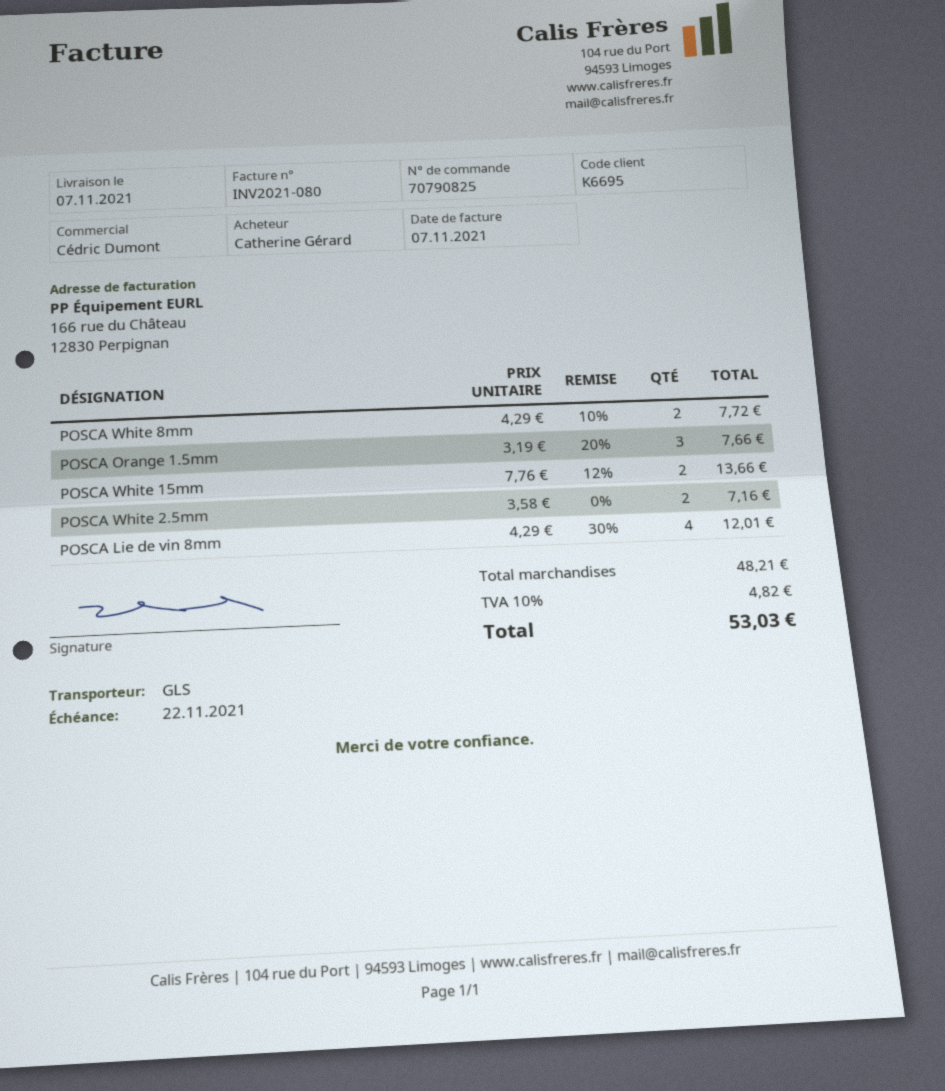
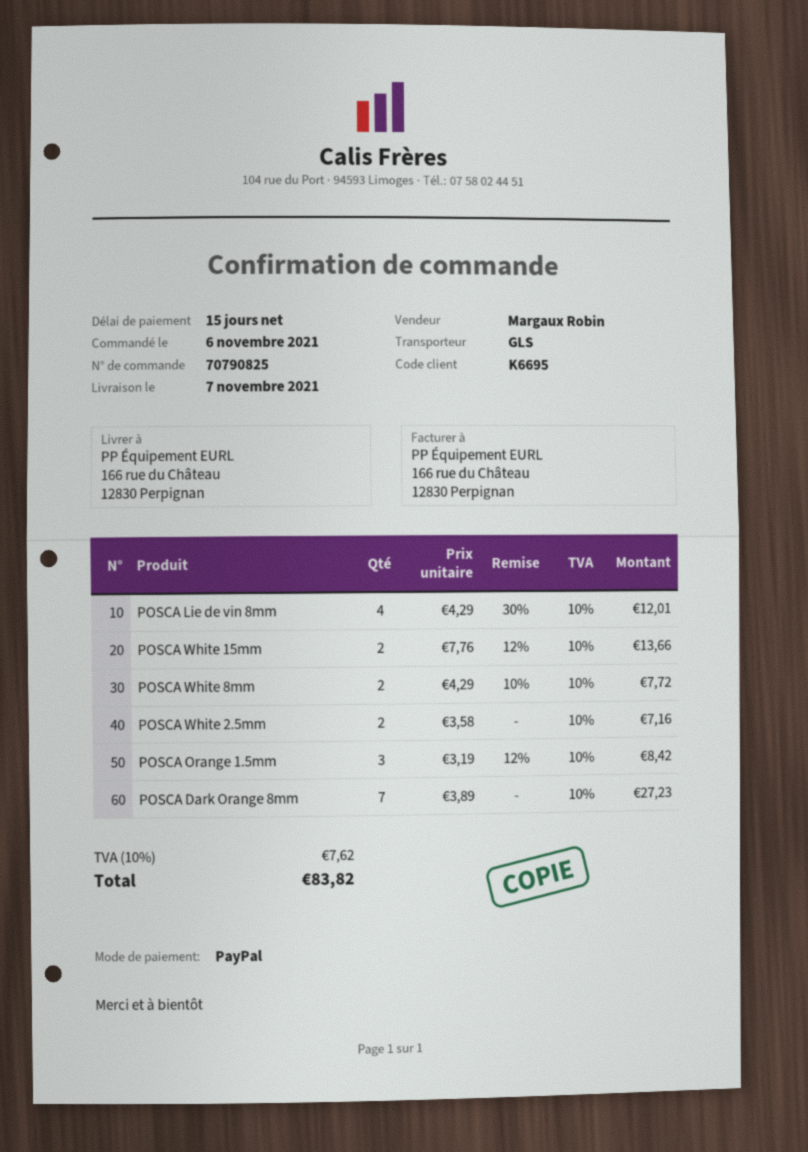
sales rep: Cédric Dumont -> Margaux Robin
POSCA Orange 1.5mm: 3 x 3.19 - 20% = 7.66 -> 3 x 3.19 - 12% = 8.42
POSCA Dark Orange 8mm: none -> 7 x 3.89 = 27.23
tax: 10% = 4.82 -> 10% = 7.62
total: 53.03 -> 83.82

